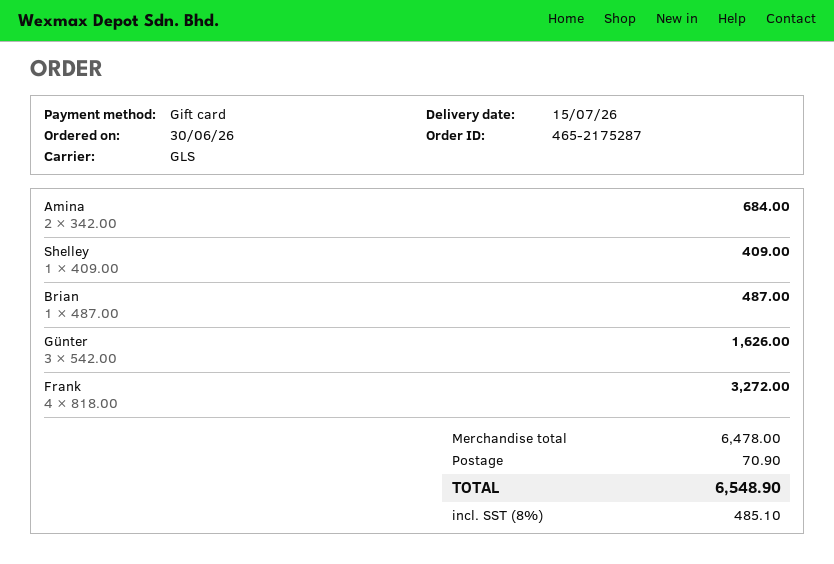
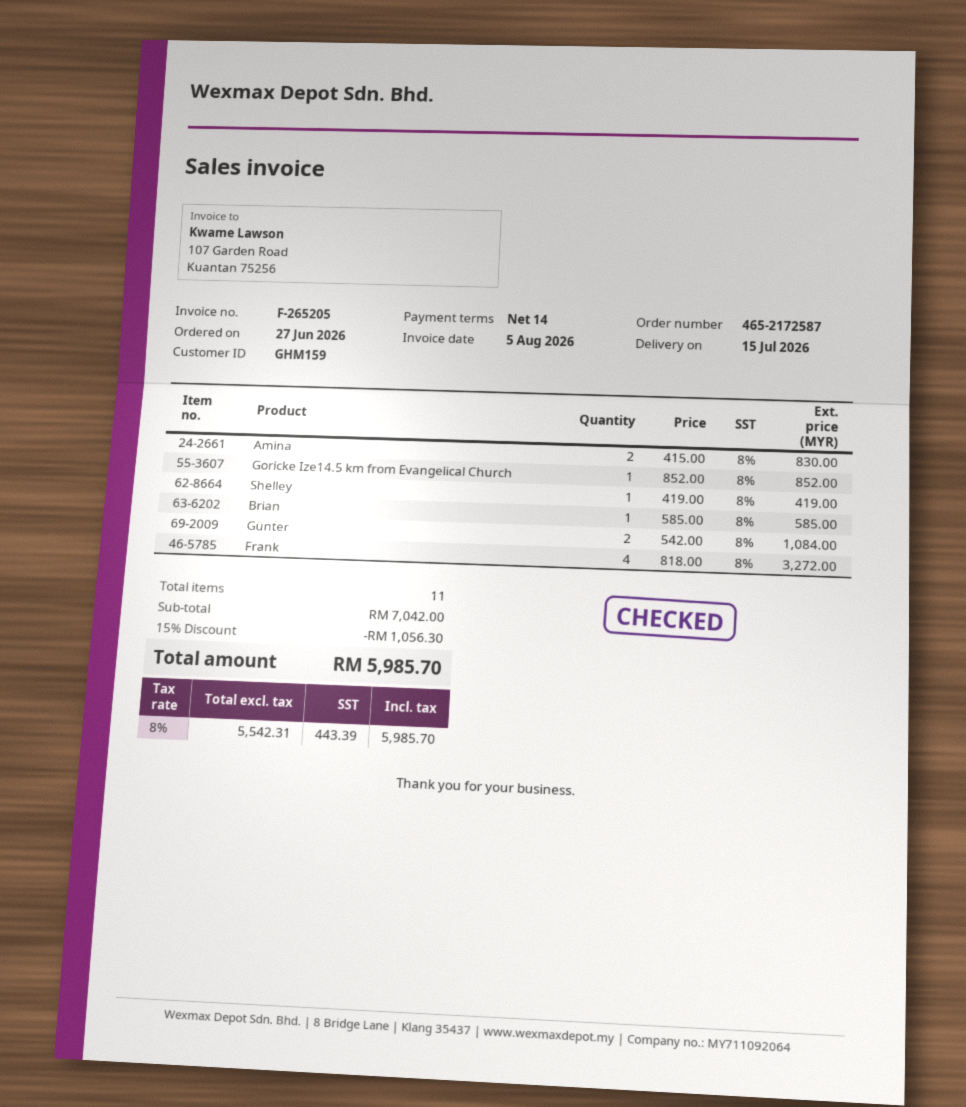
order number: 465-2175287 -> 465-2172587
order date: 2026-06-30 -> 2026-06-27
Amina: 2 x 342.00 = 684.00 -> 2 x 415.00 = 830.00
Shelley: 1 x 409.00 = 409.00 -> 1 x 419.00 = 419.00
Brian: 1 x 487.00 = 487.00 -> 1 x 585.00 = 585.00
Günter: 3 x 542.00 = 1626.00 -> 2 x 542.00 = 1084.00
Goricke Ize14.5 km from Evangelical Church: none -> 1 x 852.00 = 852.00
subtotal: 6478.00 -> 7042.00
discount: none -> 15% = 1056.30
shipping: 70.90 -> none
tax: 8% = 485.10 -> 8% = 443.39
total: 6548.90 -> 5985.70

